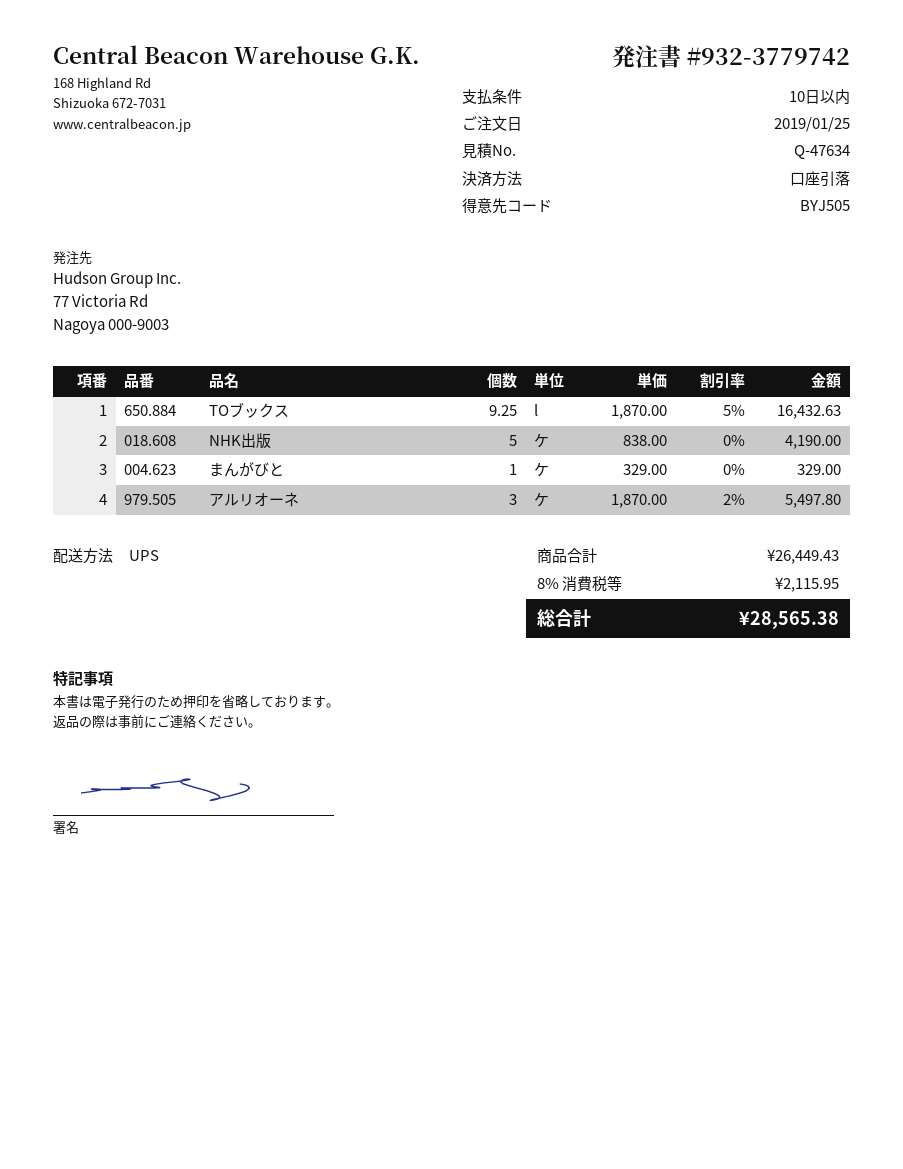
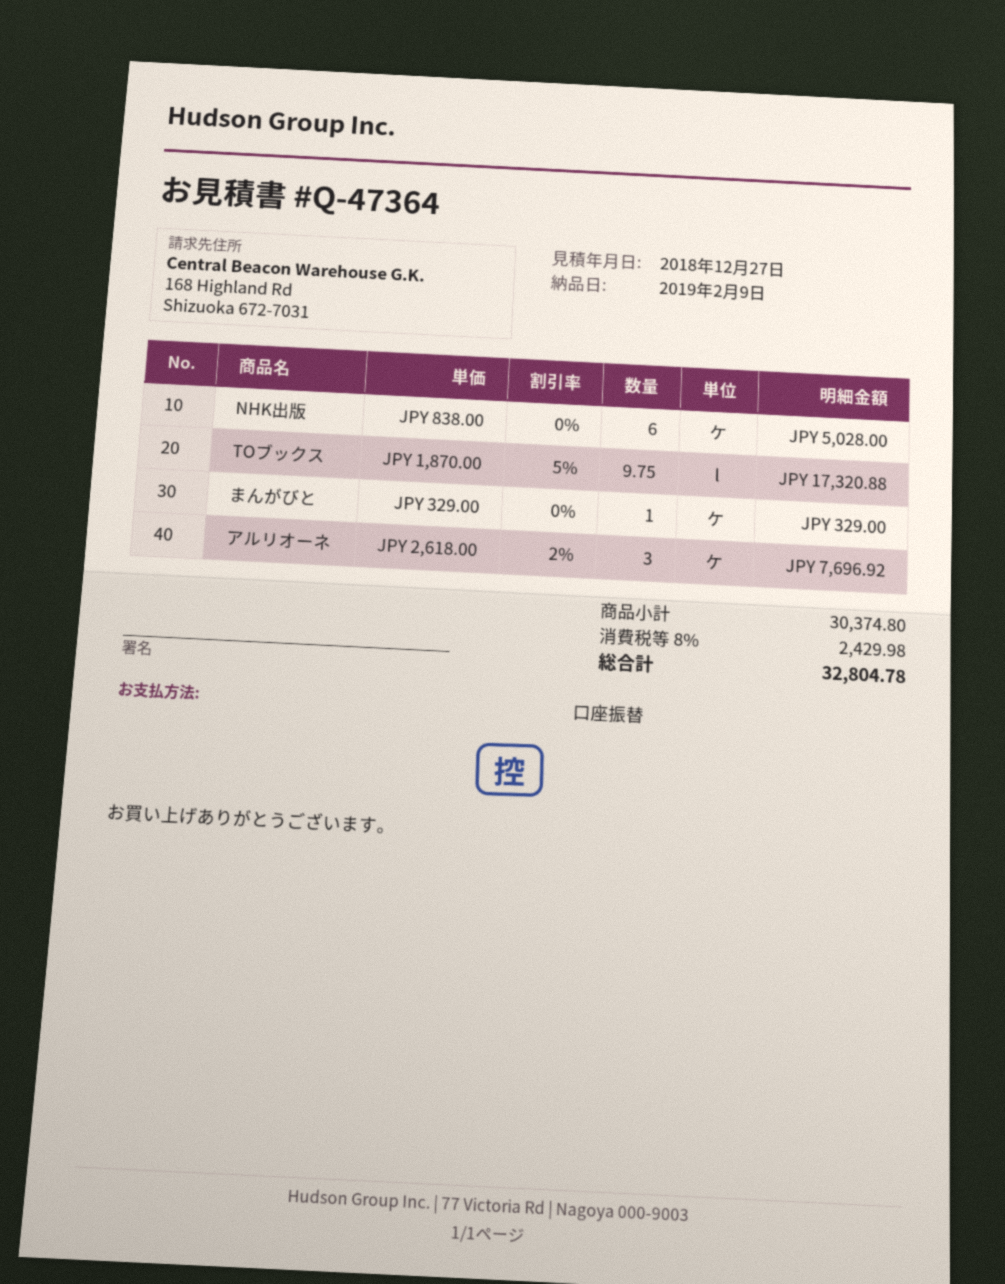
quote number: Q-47634 -> Q-47364
TOブックス: 9.25 x 1870.00 - 5% = 16432.63 -> 9.75 x 1870.00 - 5% = 17320.88
NHK出版: 5 x 838.00 = 4190.00 -> 6 x 838.00 = 5028.00
アルリオーネ: 3 x 1870.00 - 2% = 5497.80 -> 3 x 2618.00 - 2% = 7696.92
subtotal: 26449.43 -> 30374.80
tax: 8% = 2115.95 -> 8% = 2429.98
total: 28565.38 -> 32804.78

